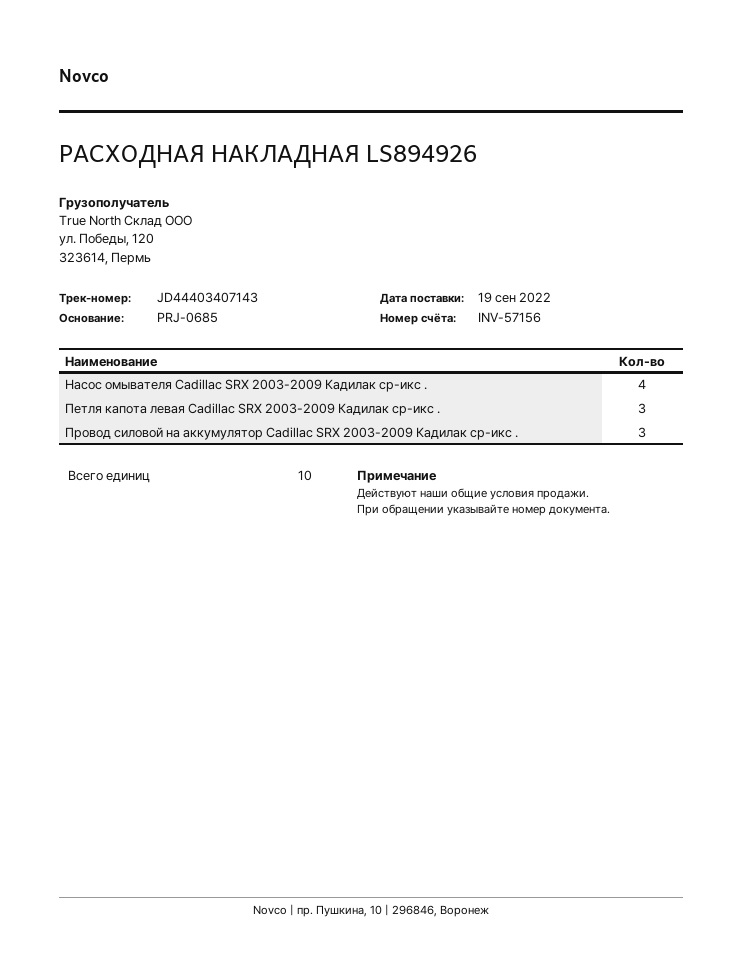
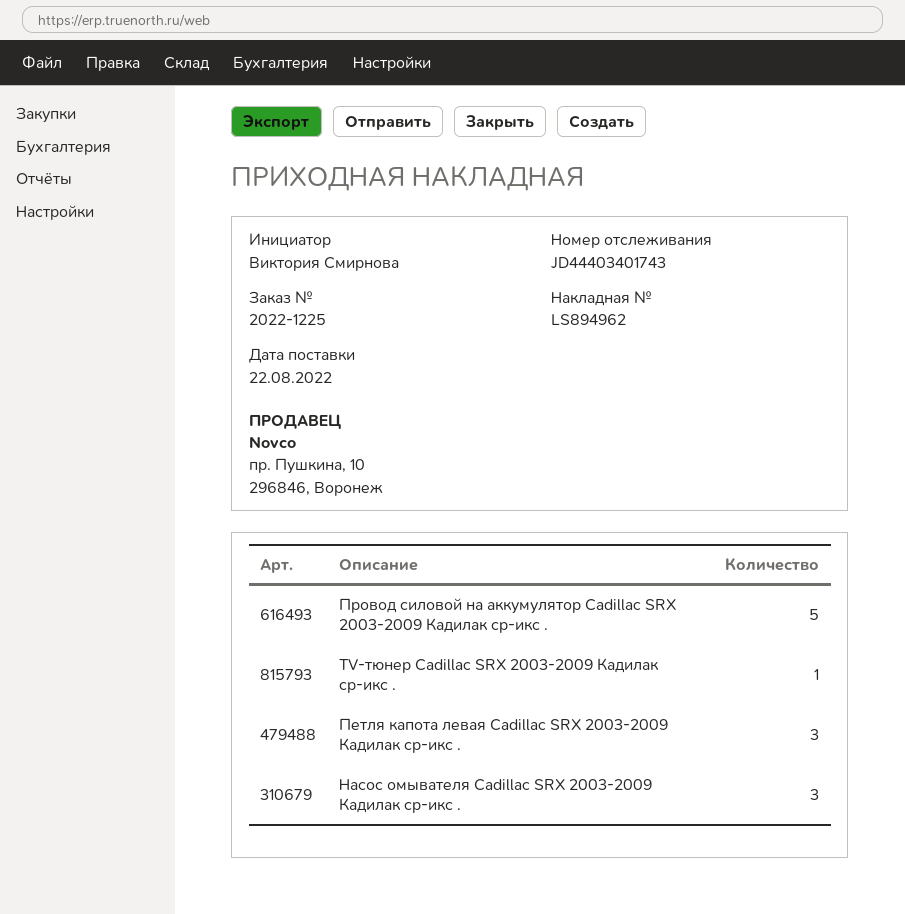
delivery note number: LS894926 -> LS894962
delivery date: 2022-09-19 -> 2022-08-22
tracking number: JD44403407143 -> JD44403401743
Насос омывателя Cadillac SRX 2003-2009 Кадилак ср-икс .: 4 -> 3
Провод силовой на аккумулятор Cadillac SRX 2003-2009 Кадилак ср-икс .: 3 -> 5
TV-тюнер Cadillac SRX 2003-2009 Кадилак ср-икс .: none -> 1

